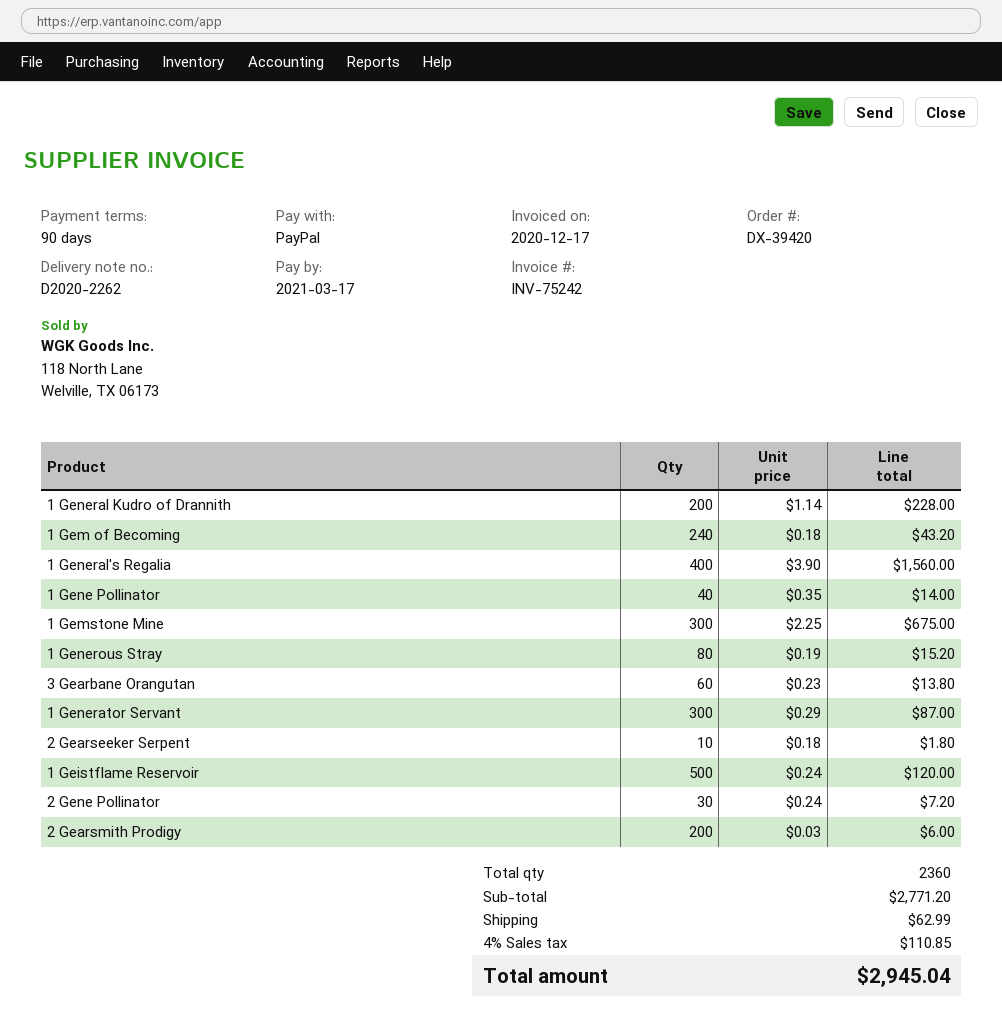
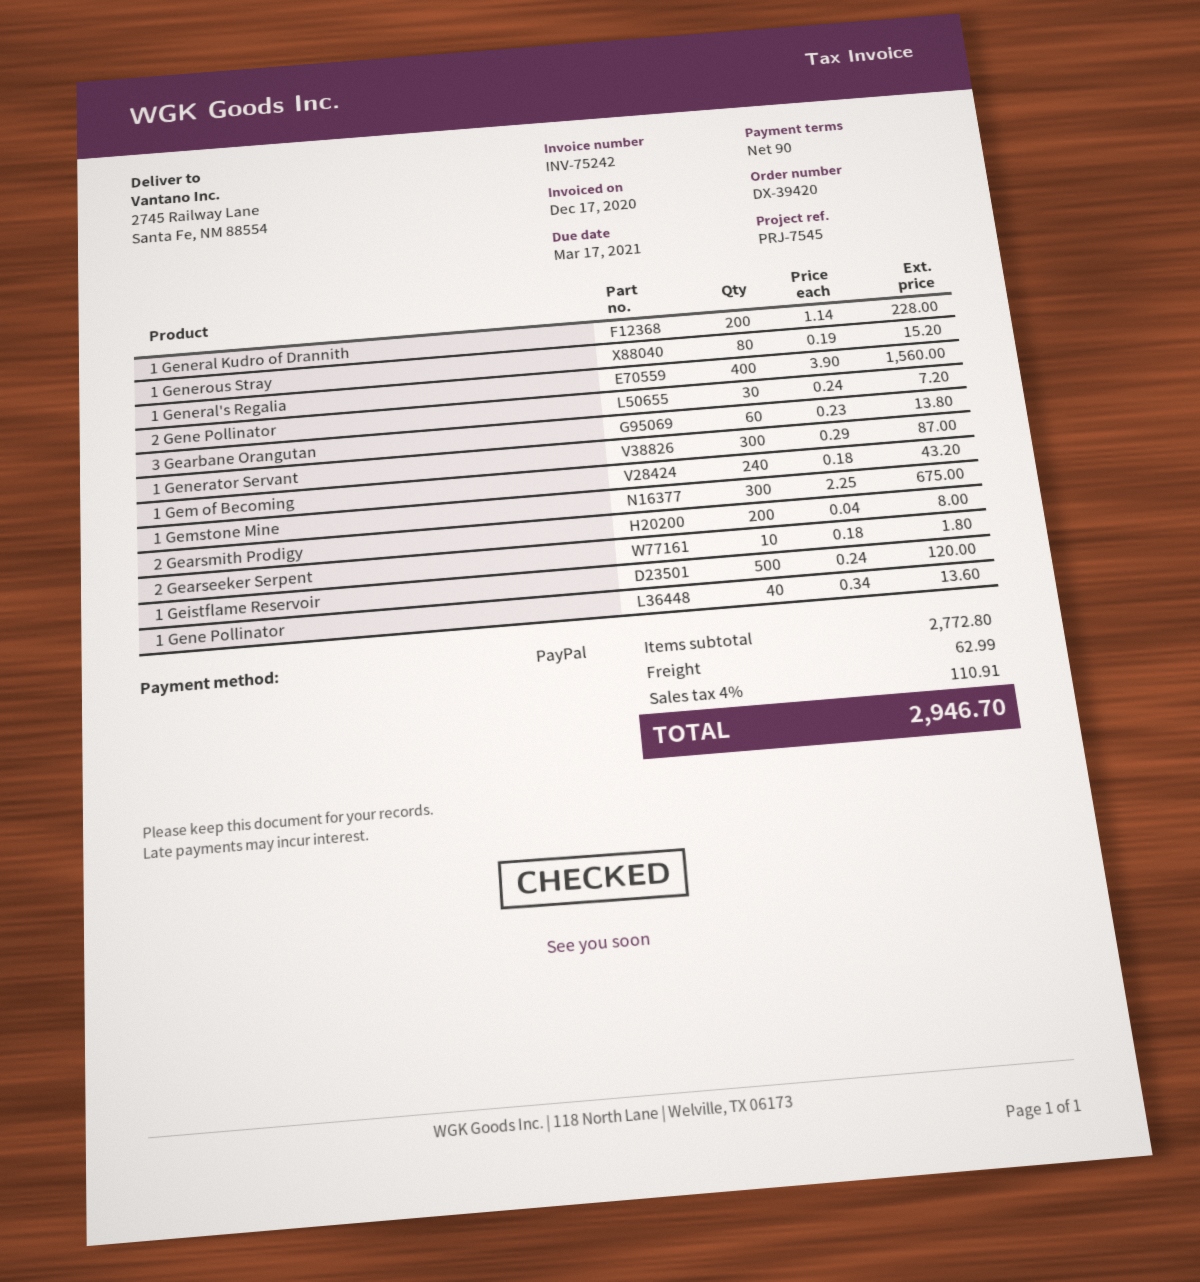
1 Gene Pollinator: 40 x 0.35 = 14.00 -> 40 x 0.34 = 13.60
2 Gearsmith Prodigy: 200 x 0.03 = 6.00 -> 200 x 0.04 = 8.00
subtotal: 2771.20 -> 2772.80
tax: 4% = 110.85 -> 4% = 110.91
total: 2945.04 -> 2946.70

